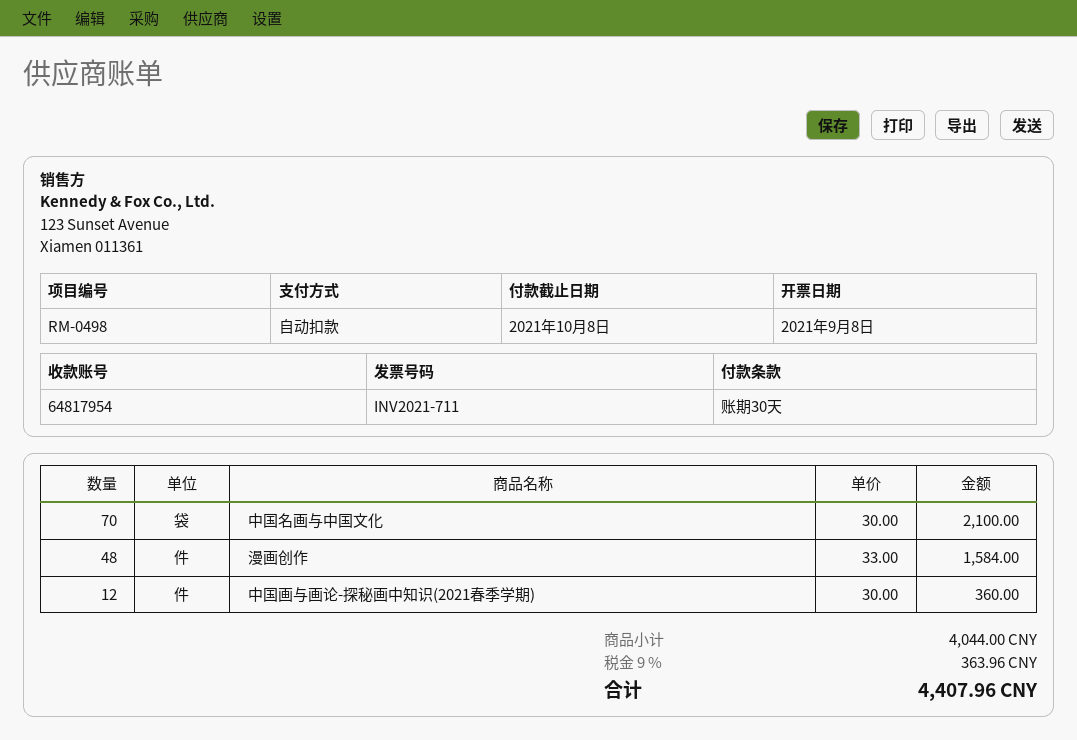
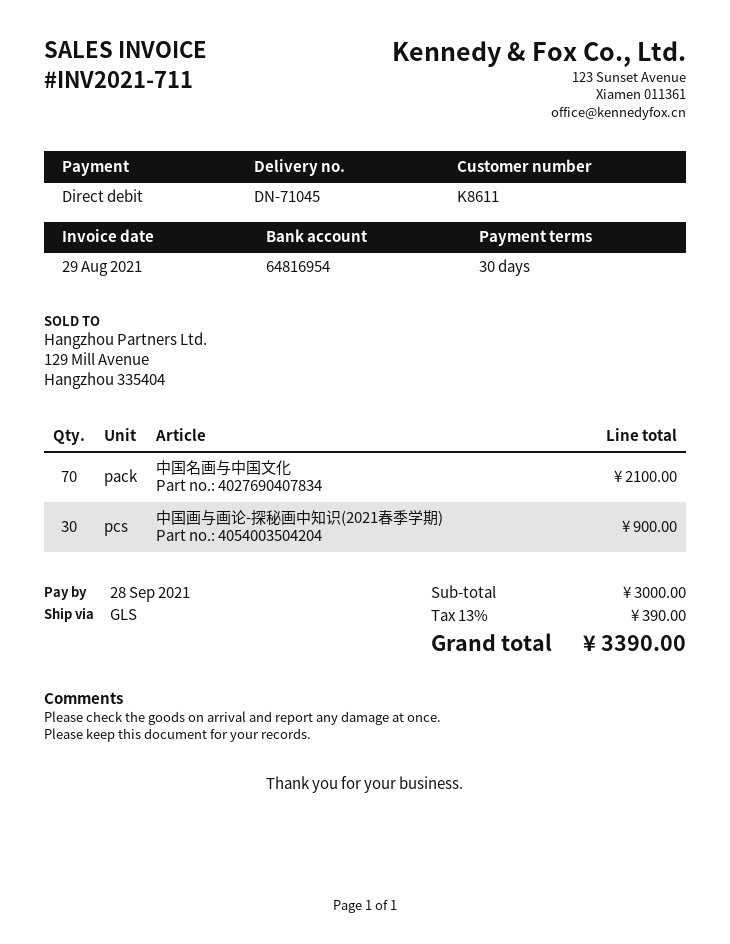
invoice date: 2021-09-08 -> 2021-08-29
due date: 2021-10-08 -> 2021-09-28
bank account: 64817954 -> 64816954
漫画创作: 48 for 1584.00 -> none
中国画与画论-探秘画中知识(2021春季学期): 12 for 360.00 -> 30 for 900.00
subtotal: 4044.00 -> 3000.00
tax: 9% = 363.96 -> 13% = 390.00
total: 4407.96 -> 3390.00

